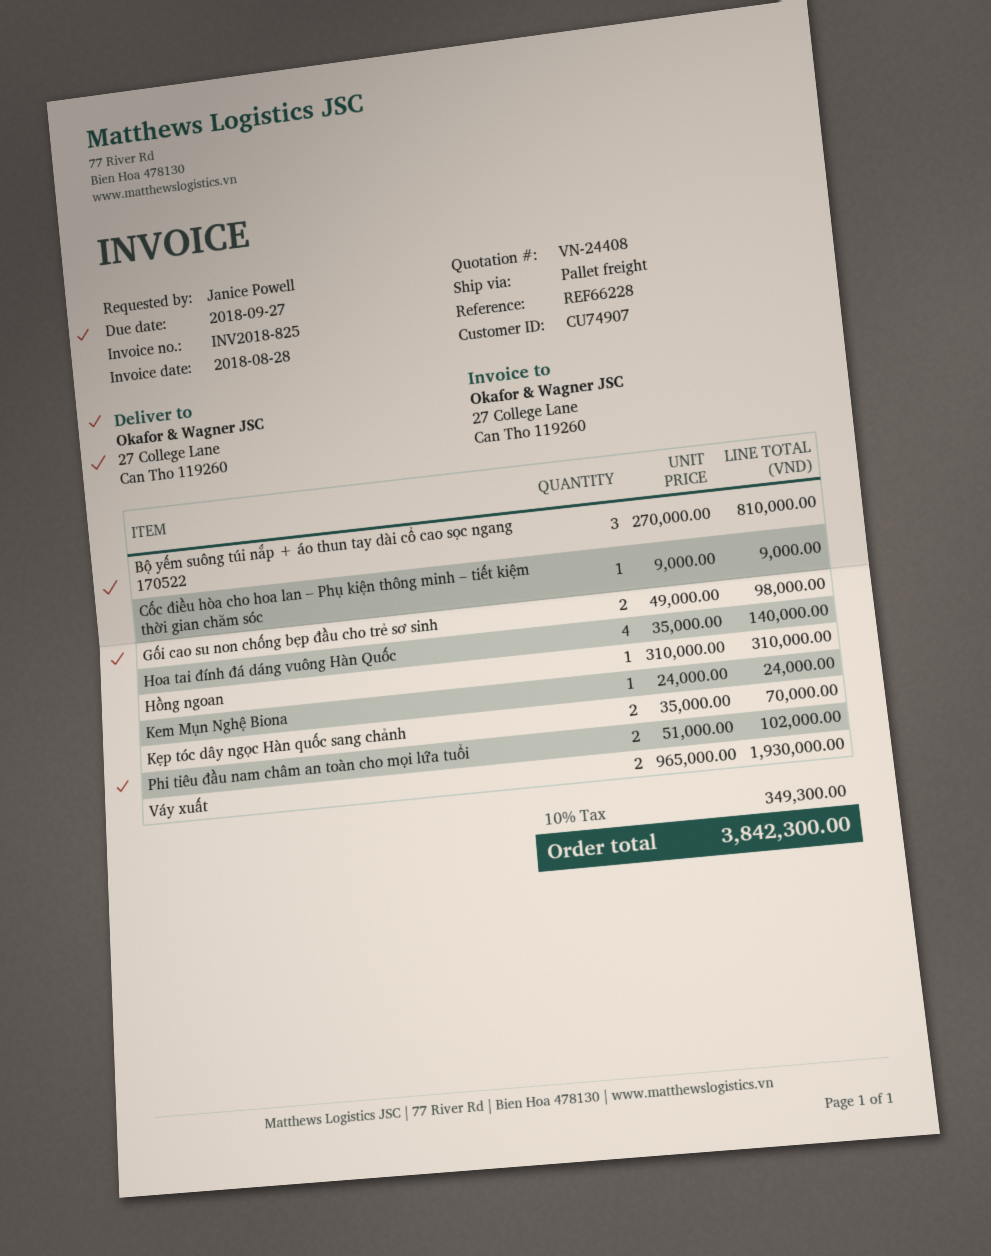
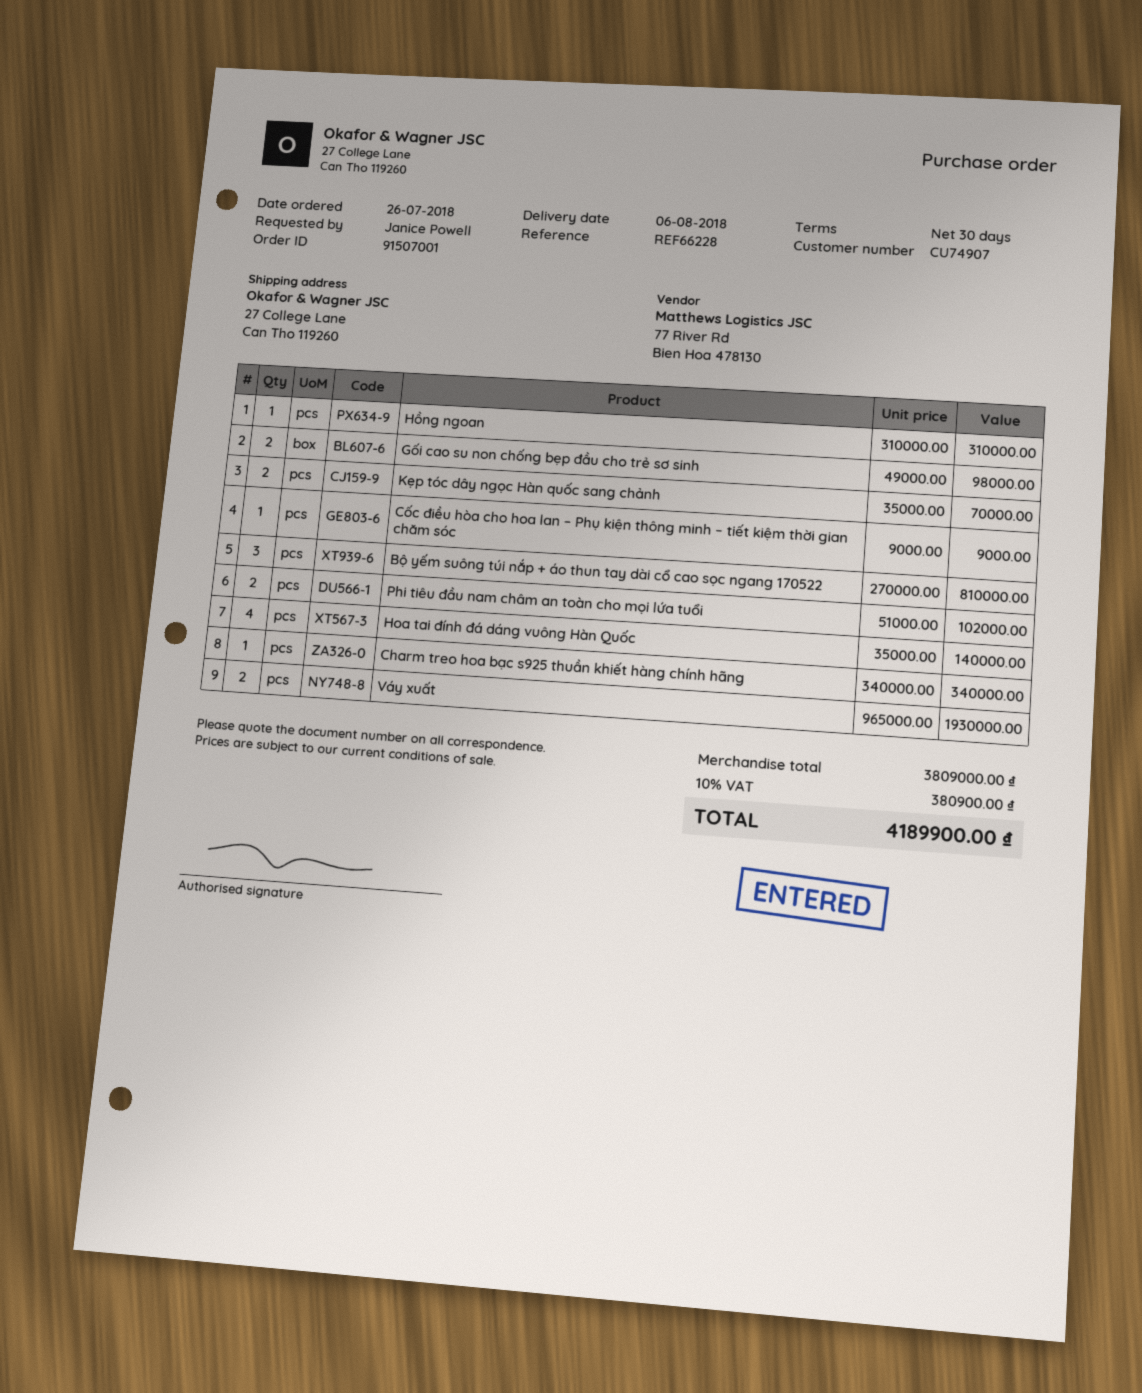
Kem Mụn Nghệ Biona: 1 x 24000.00 = 24000.00 -> none
Charm treo hoa bạc s925 thuần khiết hàng chính hãng: none -> 1 x 340000.00 = 340000.00
tax: 10% = 349300.00 -> 10% = 380900.00
total: 3842300.00 -> 4189900.00

